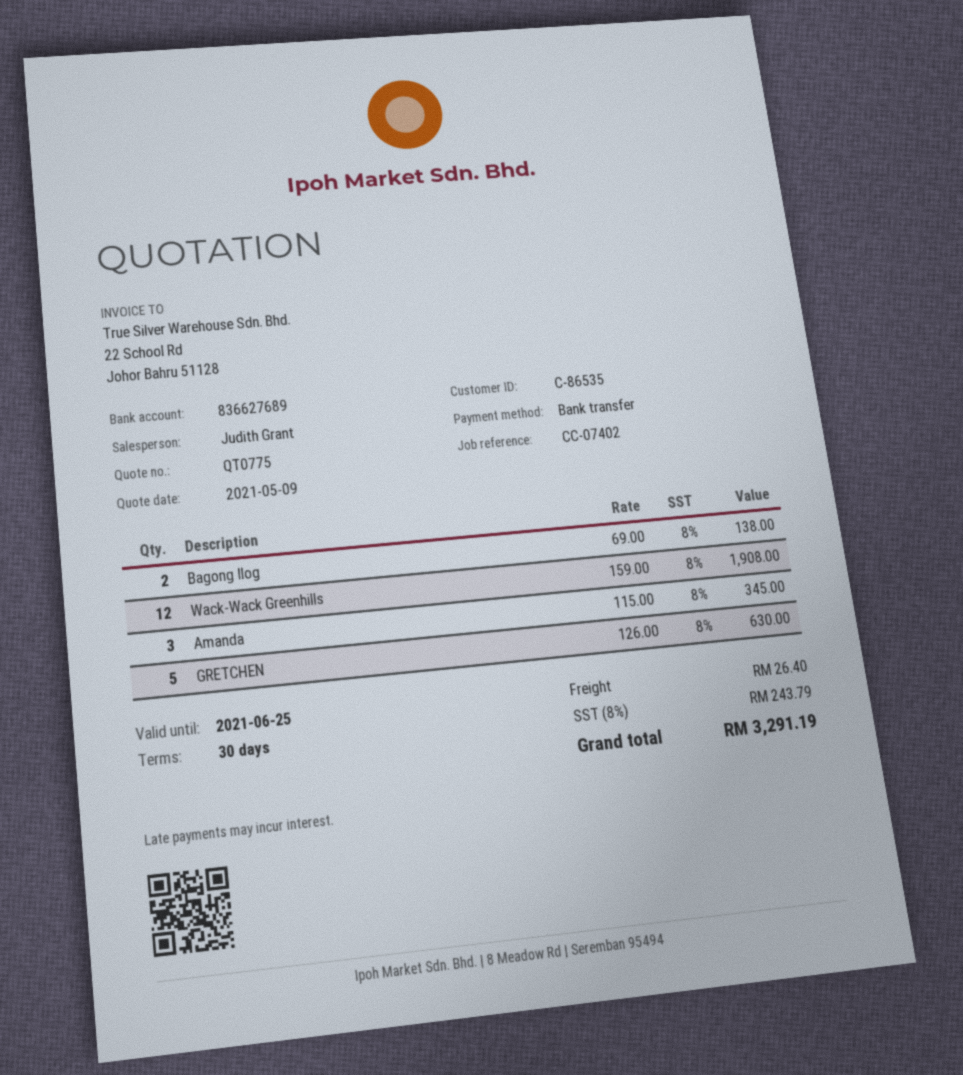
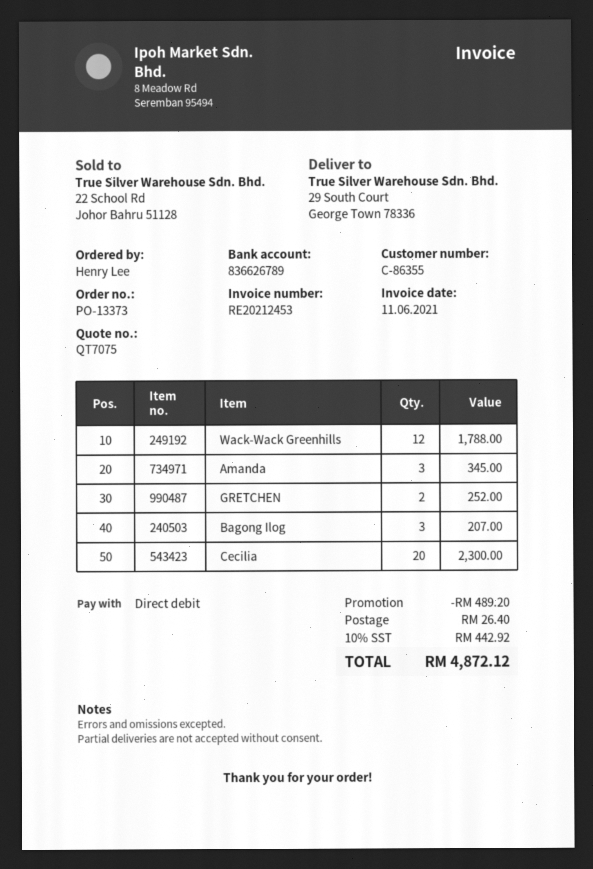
quote number: QT0775 -> QT7075
customer number: C-86535 -> C-86355
payment method: bank transfer -> direct debit
bank account: 836627689 -> 836626789
Bagong Ilog: 2 for 138.00 -> 3 for 207.00
Wack-Wack Greenhills: 12 for 1908.00 -> 12 for 1788.00
GRETCHEN: 5 for 630.00 -> 2 for 252.00
Cecilia: none -> 20 for 2300.00
discount: none -> 489.20
tax: 8% = 243.79 -> 10% = 442.92
total: 3291.19 -> 4872.12

